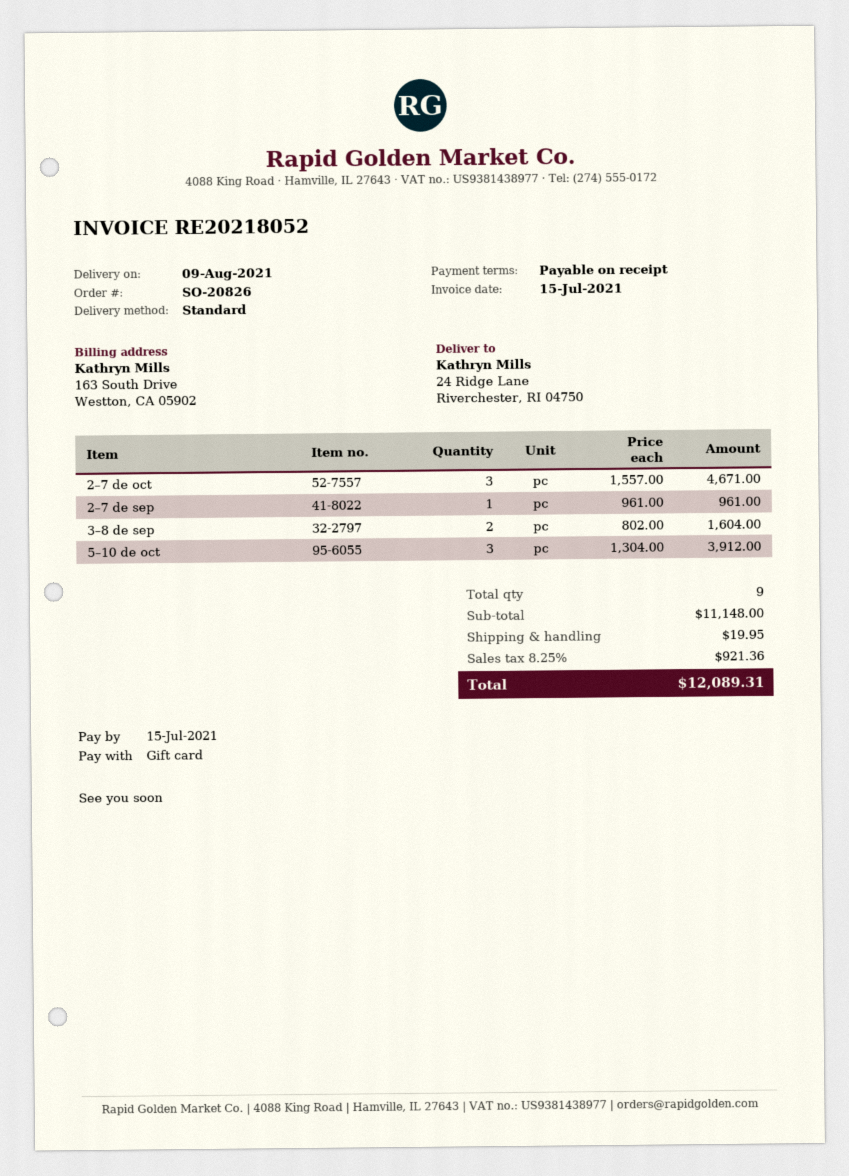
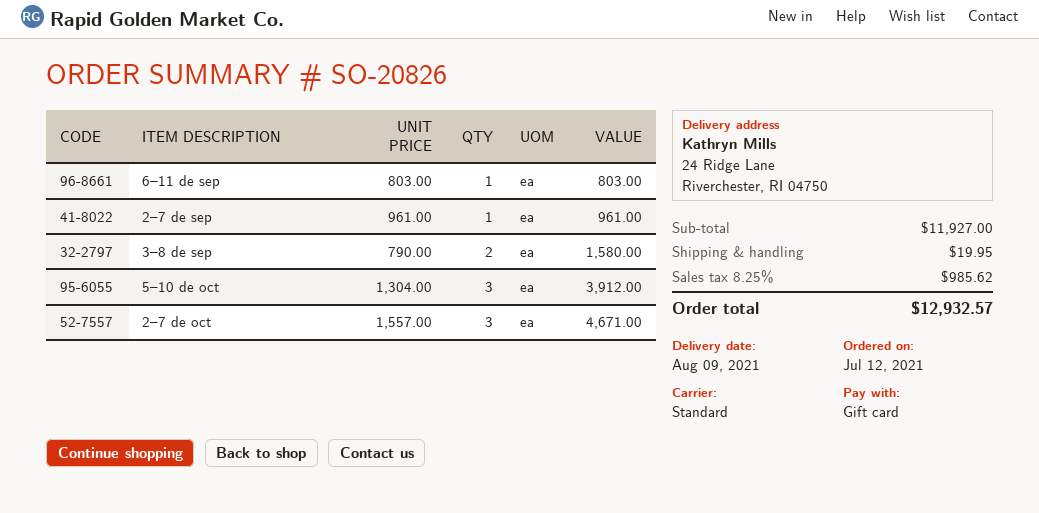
3–8 de sep: 2 x 802.00 = 1604.00 -> 2 x 790.00 = 1580.00
6–11 de sep: none -> 1 x 803.00 = 803.00
subtotal: 11148.00 -> 11927.00
tax: 8.25% = 921.36 -> 8.25% = 985.62
total: 12089.31 -> 12932.57

